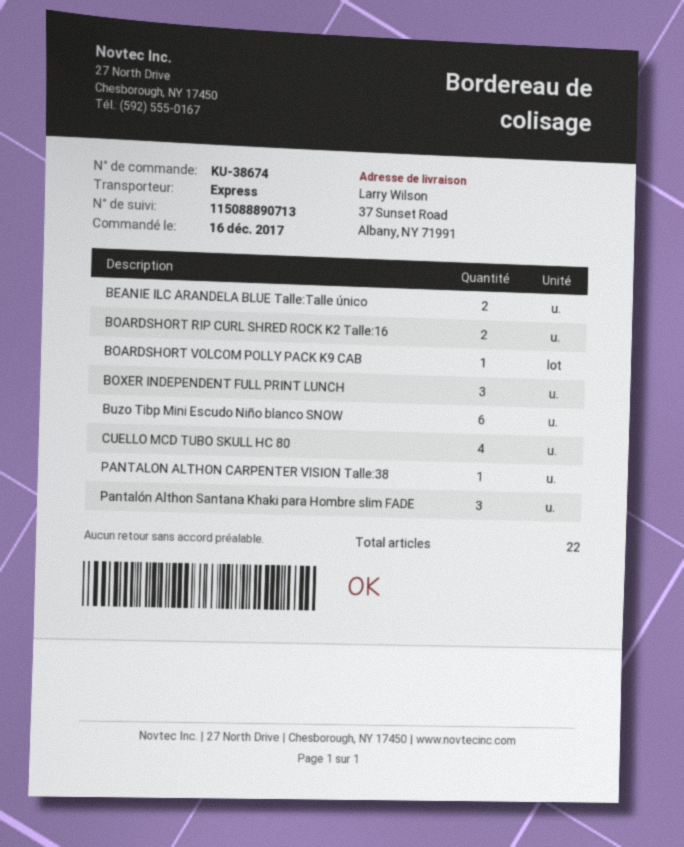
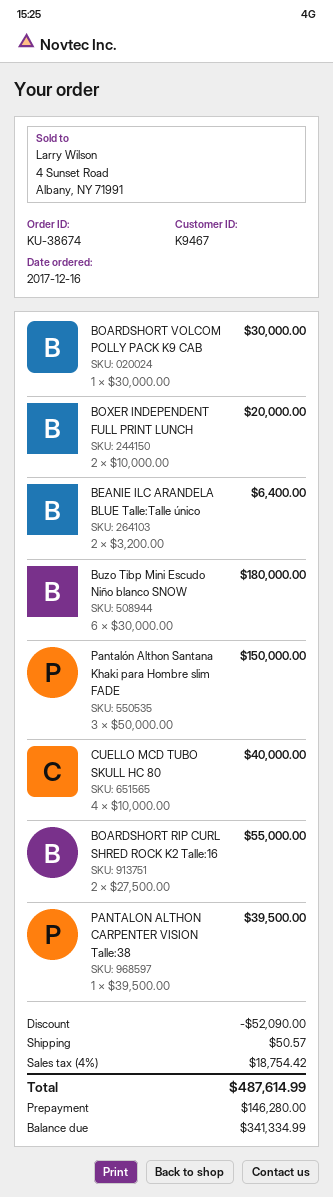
BOXER INDEPENDENT FULL PRINT LUNCH: 3 -> 2

